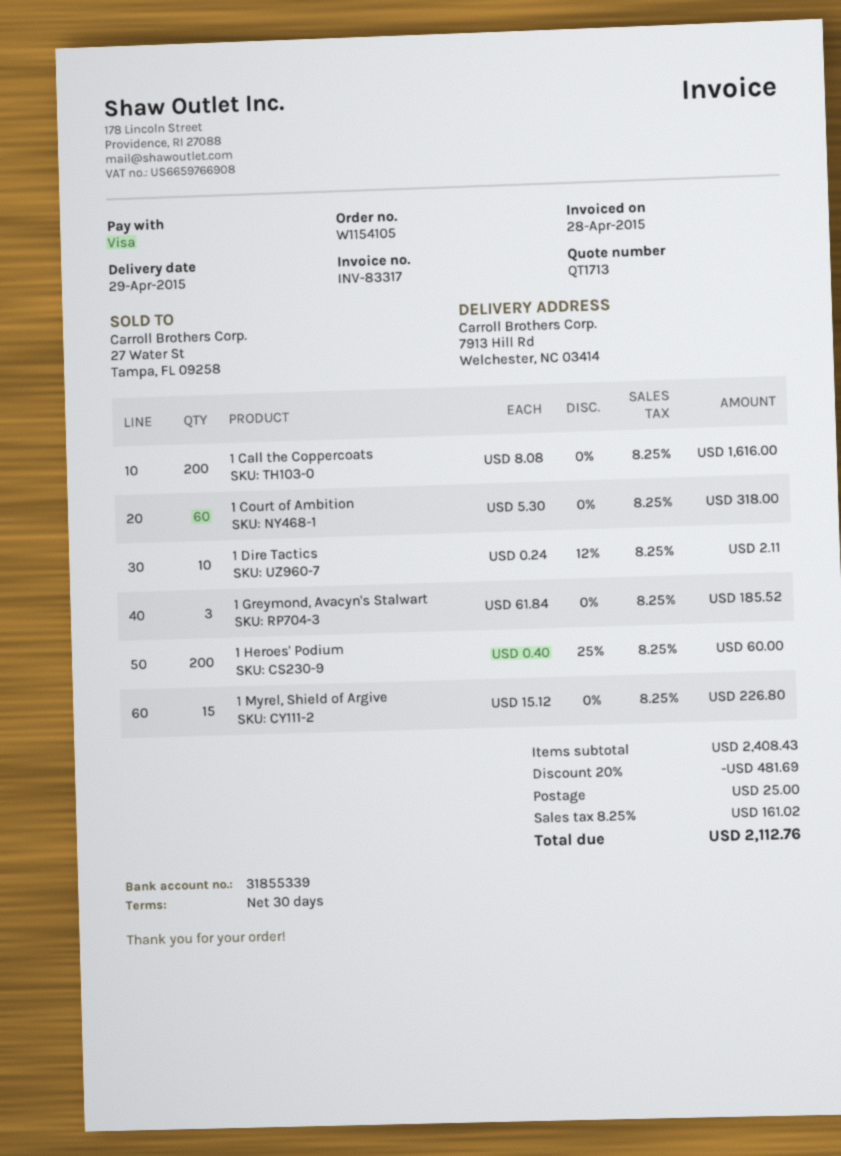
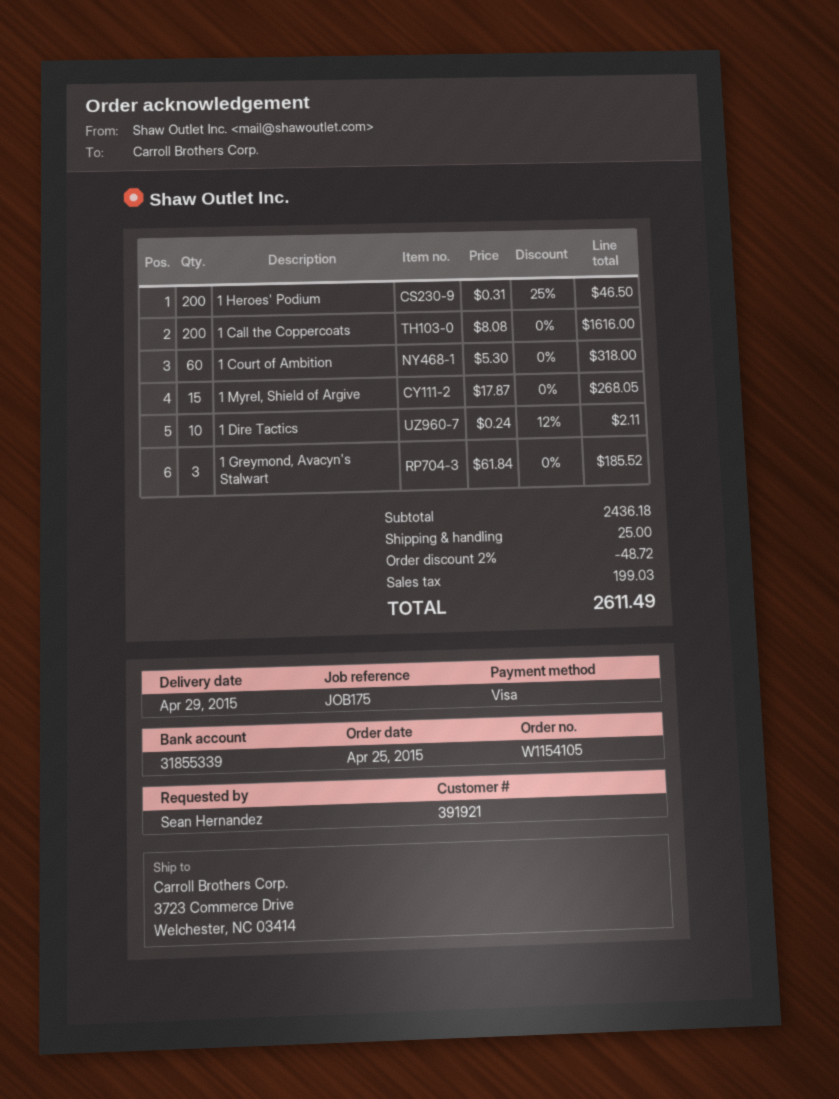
ship to: 7913 Hill Rd, Welchester, NC 03414 -> 3723 Commerce Drive, Welchester, NC 03414
1 Heroes' Podium: 200 x 0.40 - 25% = 60.00 -> 200 x 0.31 - 25% = 46.50
1 Myrel, Shield of Argive: 15 x 15.12 = 226.80 -> 15 x 17.87 = 268.05
subtotal: 2408.43 -> 2436.18
discount: 20% = 481.69 -> 2% = 48.72
tax: 161.02 -> 199.03
total: 2112.76 -> 2611.49

